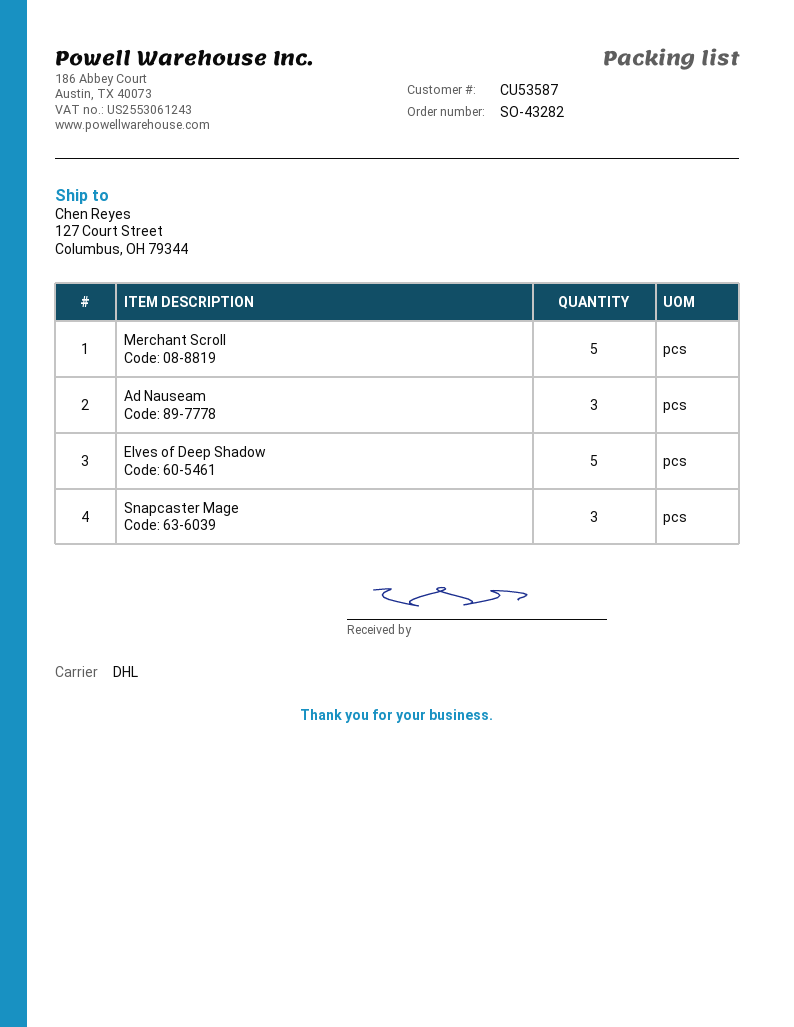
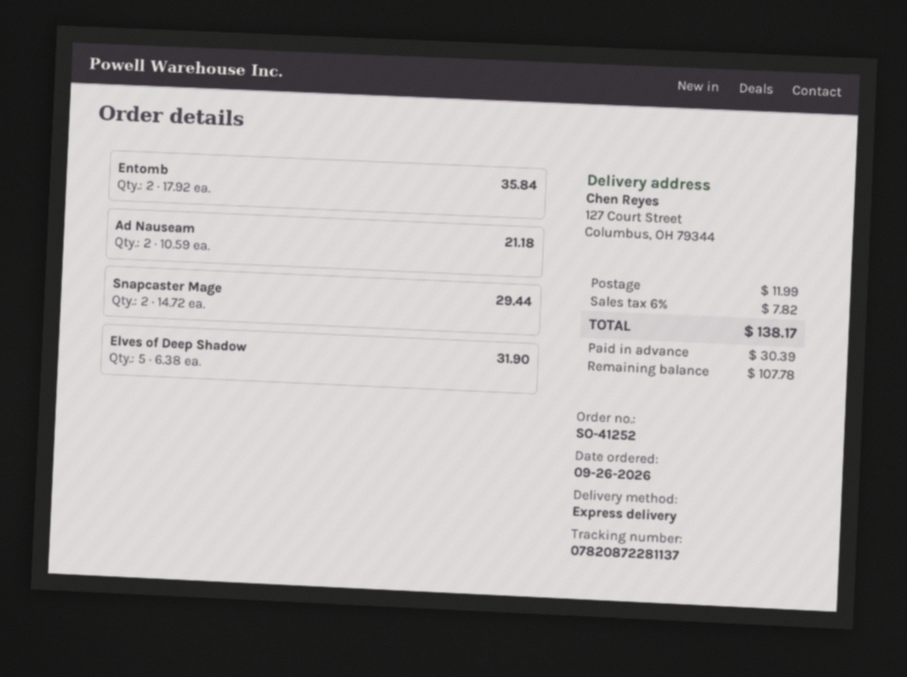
order number: SO-43282 -> SO-41252
shipping method: DHL -> express
Merchant Scroll: 5 -> none
Ad Nauseam: 3 -> 2
Snapcaster Mage: 3 -> 2
Entomb: none -> 2

